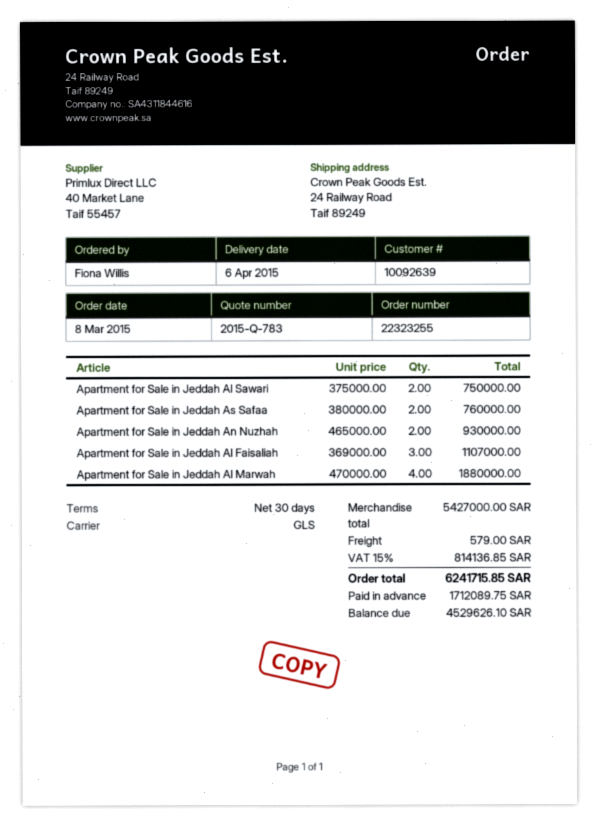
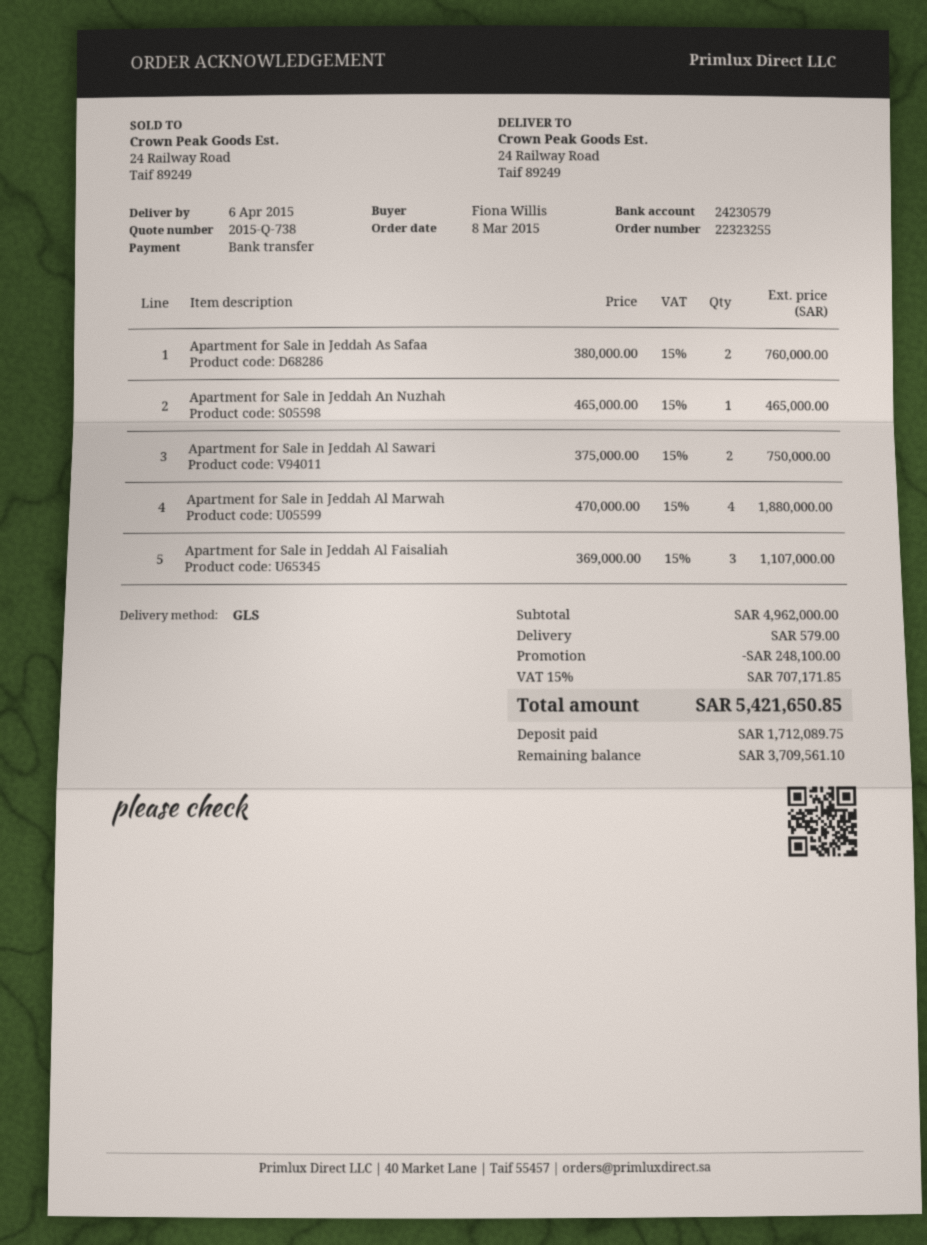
quote number: 2015-Q-783 -> 2015-Q-738
Apartment for Sale in Jeddah An Nuzhah: 2 x 465000.00 = 930000.00 -> 1 x 465000.00 = 465000.00
subtotal: 5427000.00 -> 4962000.00
discount: none -> 248100.00
tax: 15% = 814136.85 -> 15% = 707171.85
total: 6241715.85 -> 5421650.85
balance: 4529626.10 -> 3709561.10

